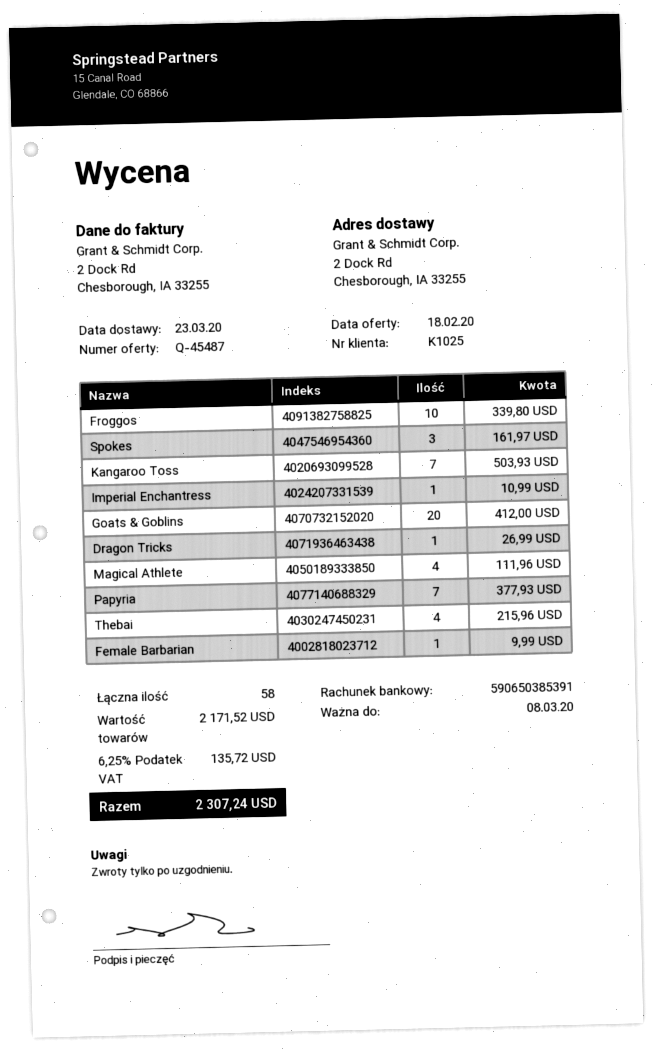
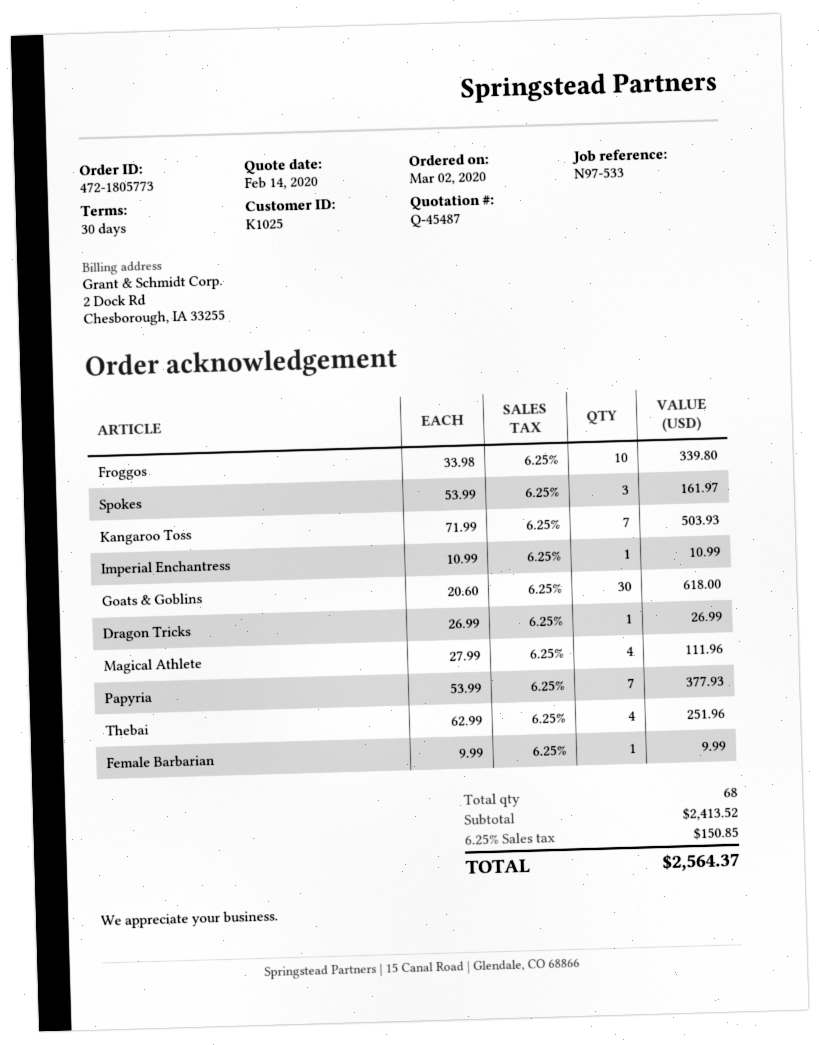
quote date: 2020-02-18 -> 2020-02-14
Goats & Goblins: 20 for 412.00 -> 30 for 618.00
Thebai: 4 for 215.96 -> 4 for 251.96
total quantity: 58 -> 68
subtotal: 2171.52 -> 2413.52
tax: 6.25% = 135.72 -> 6.25% = 150.85
total: 2307.24 -> 2564.37

